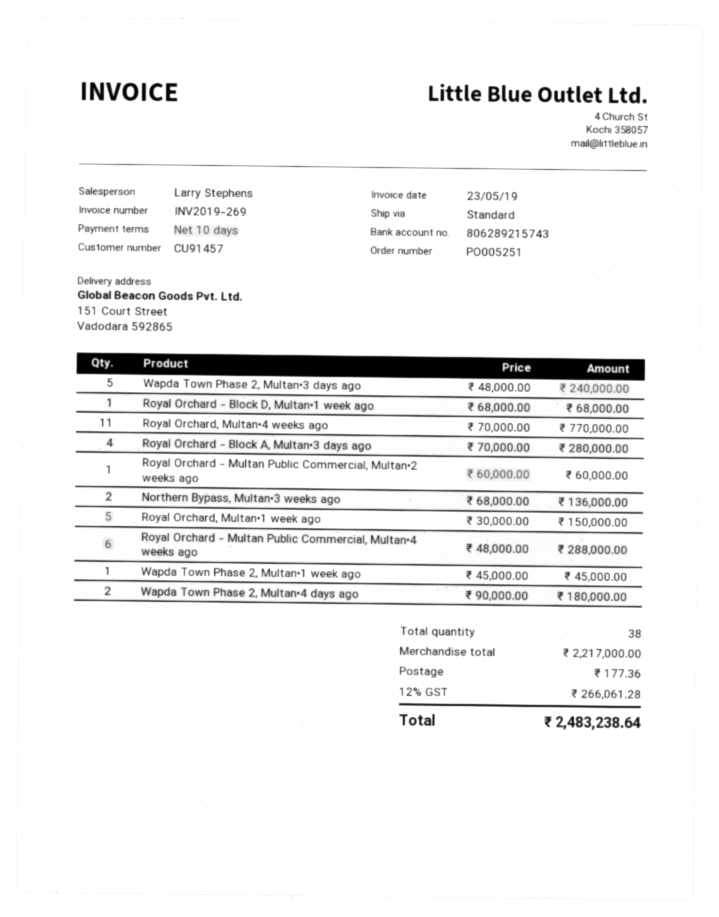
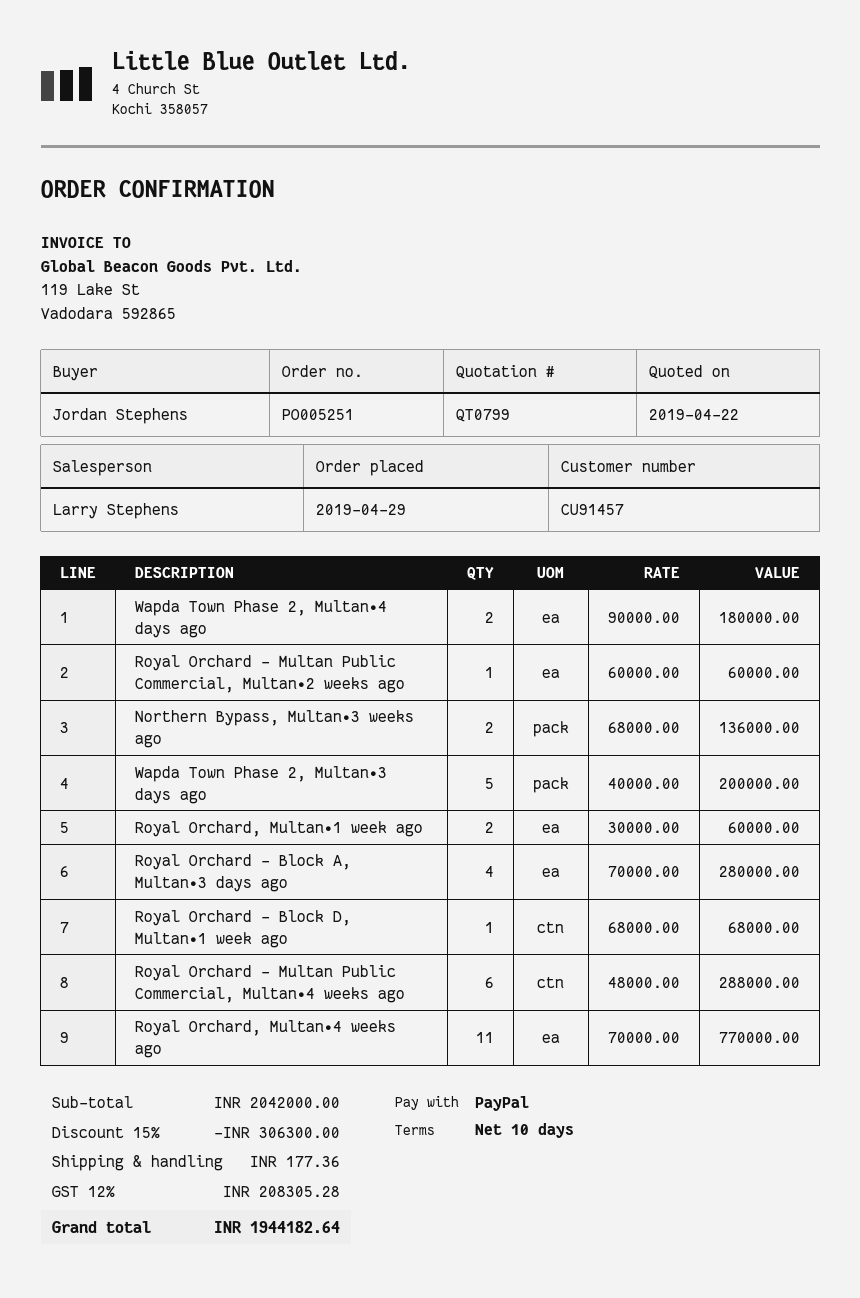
Wapda Town Phase 2, Multan•3 days ago: 5 x 48000.00 = 240000.00 -> 5 x 40000.00 = 200000.00
Royal Orchard, Multan•1 week ago: 5 x 30000.00 = 150000.00 -> 2 x 30000.00 = 60000.00
Wapda Town Phase 2, Multan•1 week ago: 1 x 45000.00 = 45000.00 -> none
subtotal: 2217000.00 -> 2042000.00
discount: none -> 15% = 306300.00
tax: 12% = 266061.28 -> 12% = 208305.28
total: 2483238.64 -> 1944182.64

